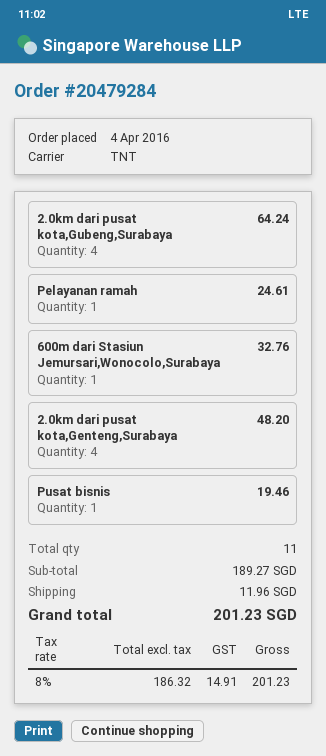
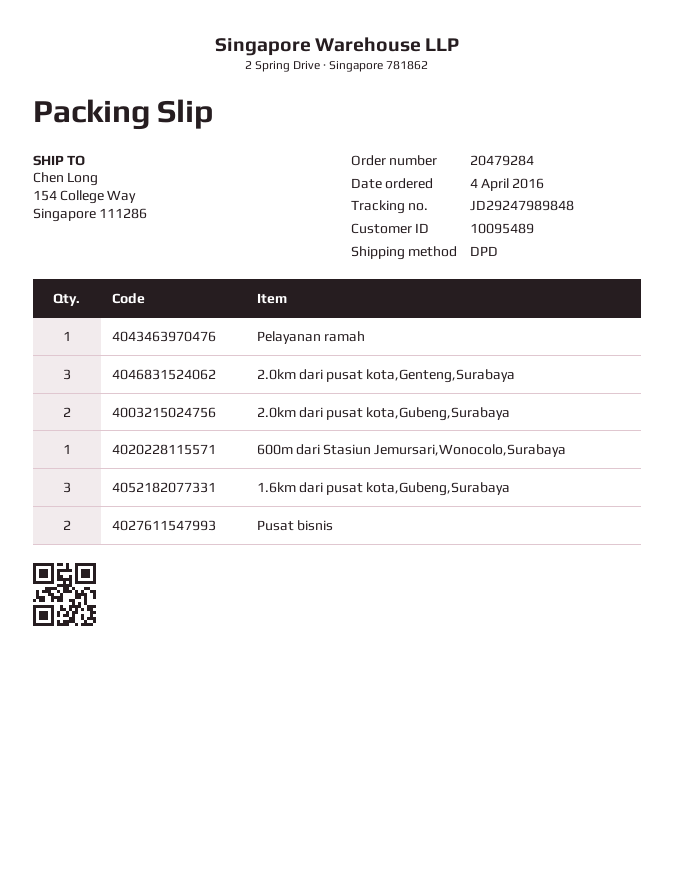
shipping method: TNT -> DPD
2.0km dari pusat kota,Gubeng,Surabaya: 4 -> 2
2.0km dari pusat kota,Genteng,Surabaya: 4 -> 3
Pusat bisnis: 1 -> 2
1.6km dari pusat kota,Gubeng,Surabaya: none -> 3

